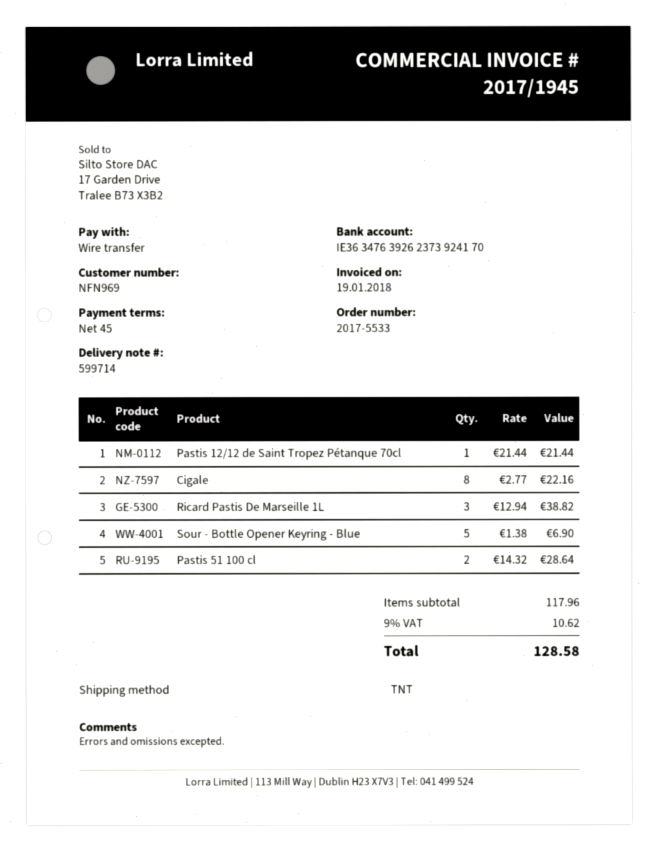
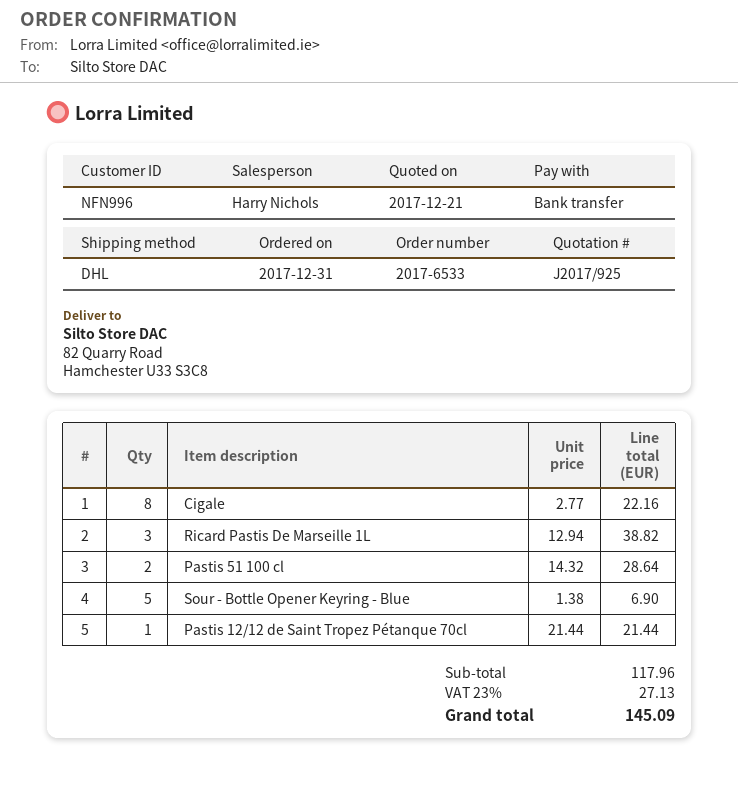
order number: 2017-5533 -> 2017-6533
customer number: NFN969 -> NFN996
shipping method: TNT -> DHL
tax: 9% = 10.62 -> 23% = 27.13
total: 128.58 -> 145.09

